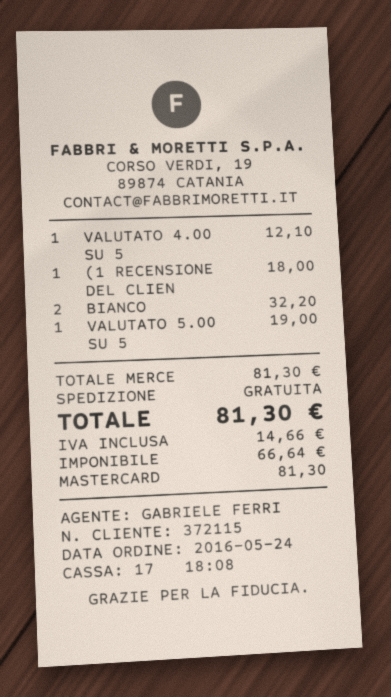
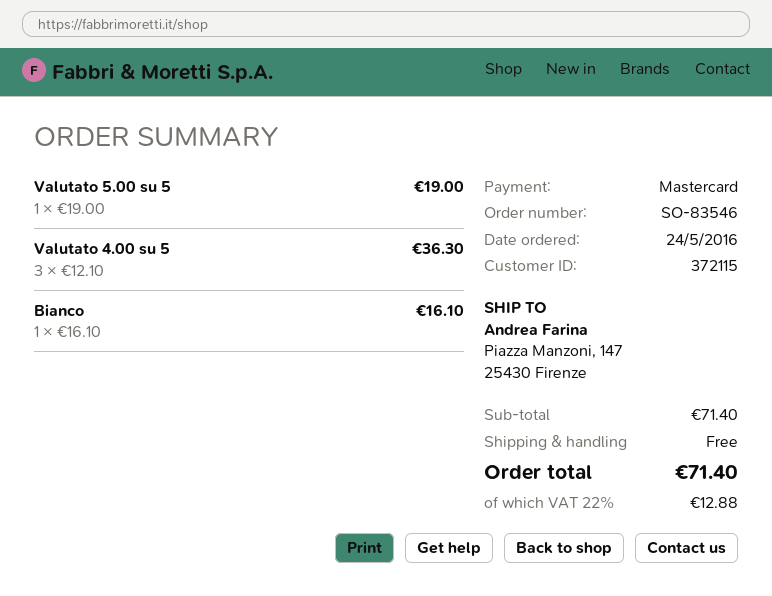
VALUTATO 4.00 SU 5: 1 for 12.10 -> 3 for 36.30
(1 RECENSIONE DEL CLIEN: 1 for 18.00 -> none
BIANCO: 2 for 32.20 -> 1 for 16.10
subtotal: 81.30 -> 71.40
tax: 14.66 -> 12.88
total: 81.30 -> 71.40

